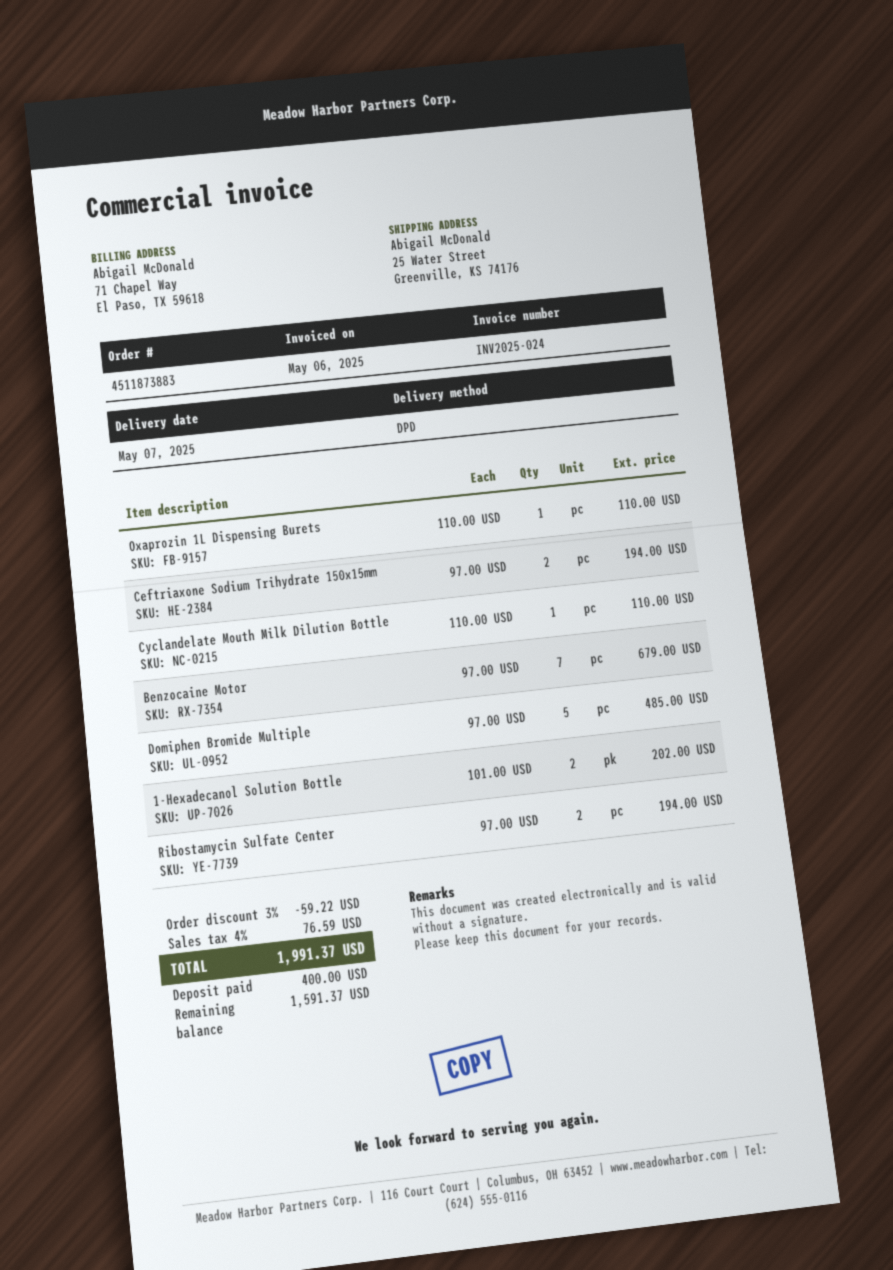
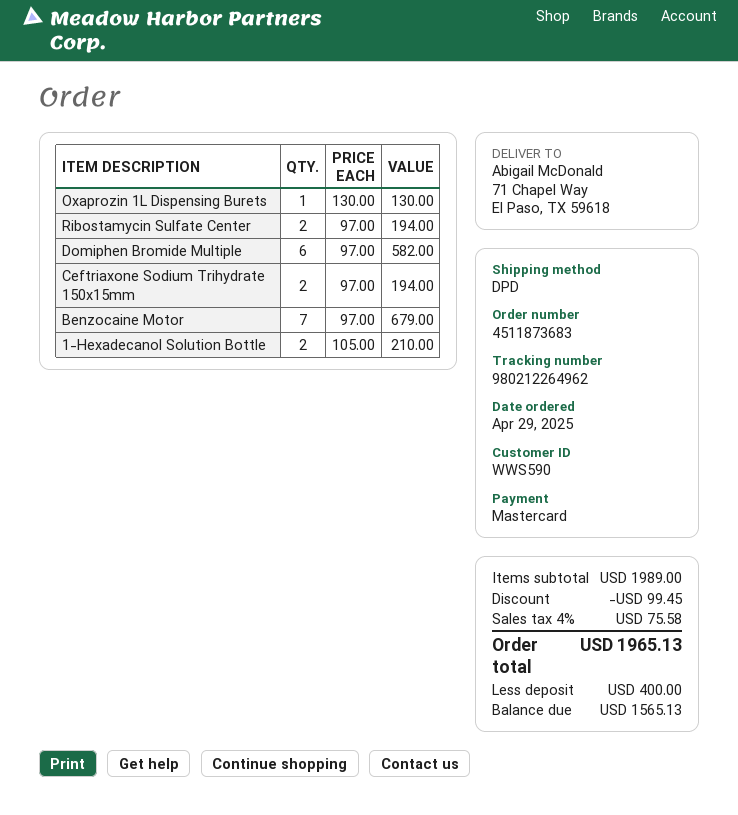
order number: 4511873883 -> 4511873683
ship to: 25 Water Street, Greenville, KS 74176 -> 71 Chapel Way, El Paso, TX 59618
Oxaprozin 1L Dispensing Burets: 1 x 110.00 = 110.00 -> 1 x 130.00 = 130.00
Cyclandelate Mouth Milk Dilution Bottle: 1 x 110.00 = 110.00 -> none
Domiphen Bromide Multiple: 5 x 97.00 = 485.00 -> 6 x 97.00 = 582.00
1-Hexadecanol Solution Bottle: 2 x 101.00 = 202.00 -> 2 x 105.00 = 210.00
discount: 59.22 -> 99.45
tax: 4% = 76.59 -> 4% = 75.58
total: 1991.37 -> 1965.13
balance: 1591.37 -> 1565.13

